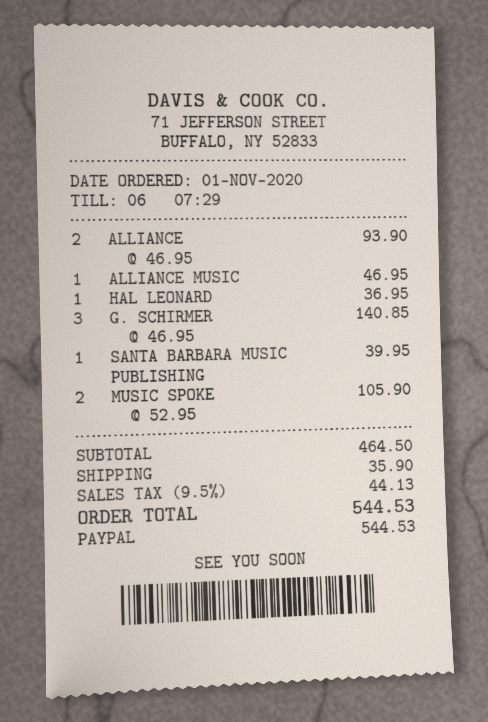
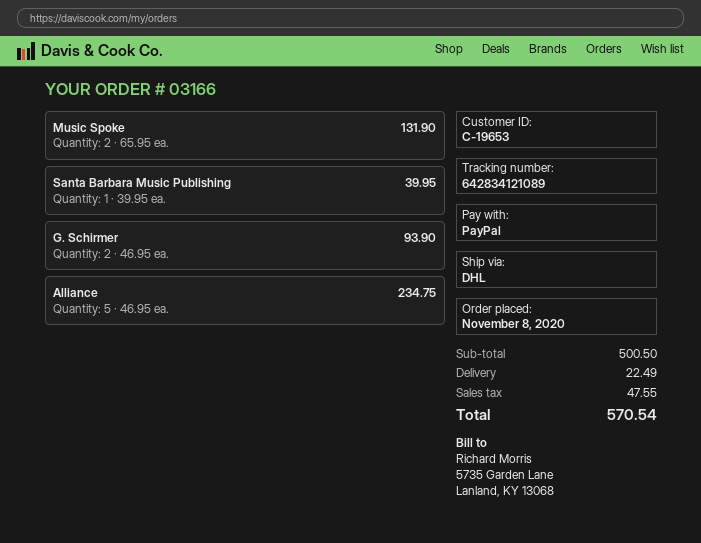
order date: 2020-11-01 -> 2020-11-08
ALLIANCE: 2 x 46.95 = 93.90 -> 5 x 46.95 = 234.75
ALLIANCE MUSIC: 1 x 46.95 = 46.95 -> none
HAL LEONARD: 1 x 36.95 = 36.95 -> none
G. SCHIRMER: 3 x 46.95 = 140.85 -> 2 x 46.95 = 93.90
MUSIC SPOKE: 2 x 52.95 = 105.90 -> 2 x 65.95 = 131.90
subtotal: 464.50 -> 500.50
shipping: 35.90 -> 22.49
tax: 44.13 -> 47.55
total: 544.53 -> 570.54

